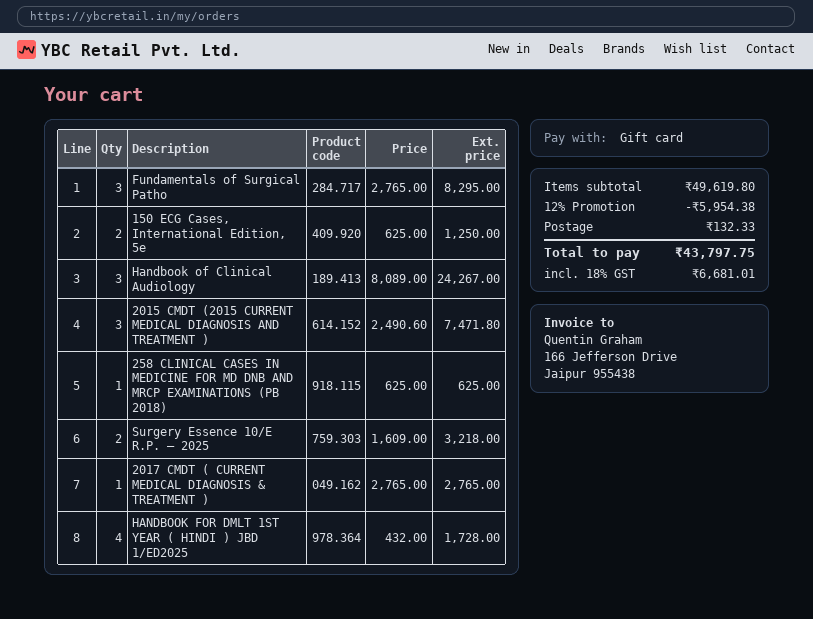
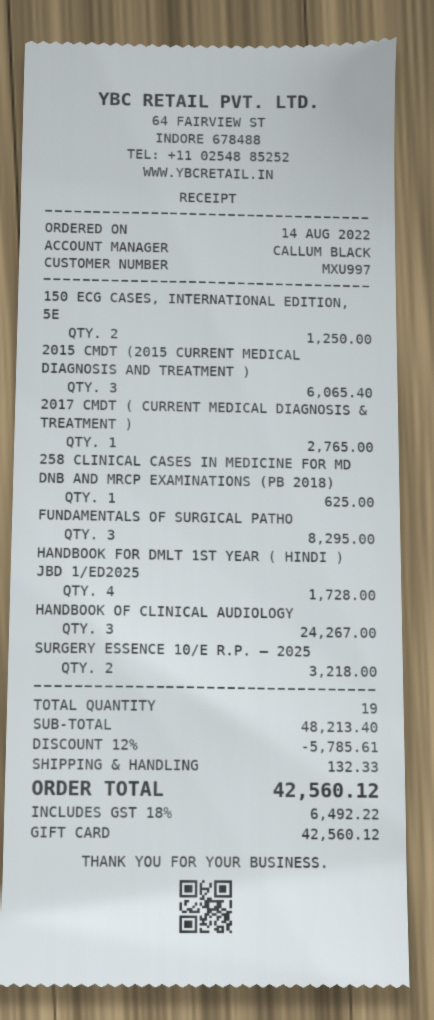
2015 CMDT (2015 CURRENT MEDICAL DIAGNOSIS AND TREATMENT ): 3 for 7471.80 -> 3 for 6065.40
subtotal: 49619.80 -> 48213.40
discount: 12% = 5954.38 -> 12% = 5785.61
tax: 18% = 6681.01 -> 18% = 6492.22
total: 43797.75 -> 42560.12

